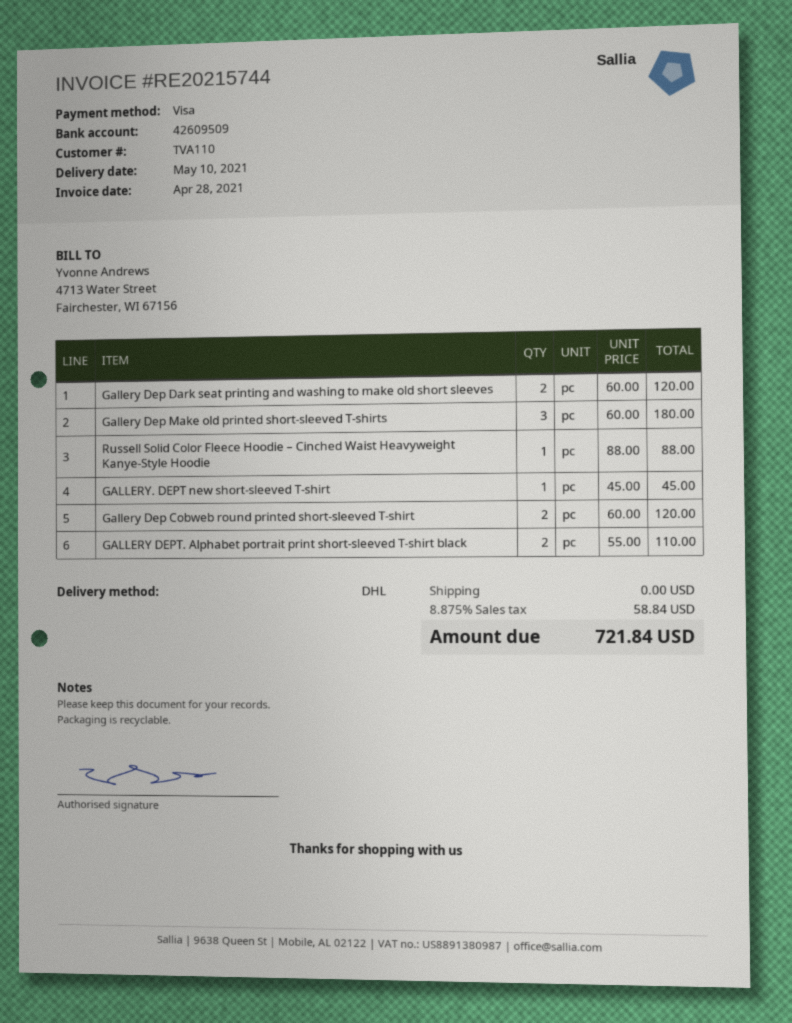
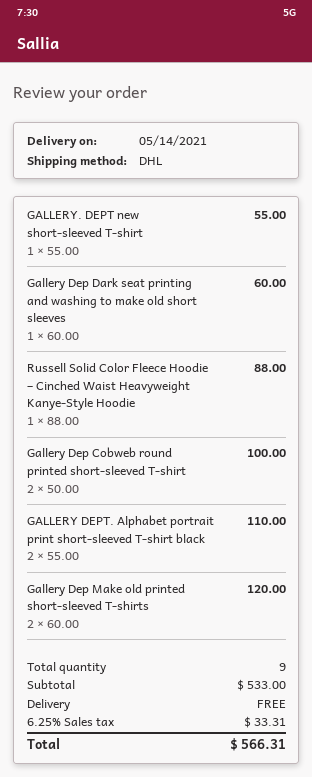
delivery date: 2021-05-10 -> 2021-05-14
Gallery Dep Dark seat printing and washing to make old short sleeves: 2 x 60.00 = 120.00 -> 1 x 60.00 = 60.00
Gallery Dep Make old printed short-sleeved T-shirts: 3 x 60.00 = 180.00 -> 2 x 60.00 = 120.00
GALLERY. DEPT new short-sleeved T-shirt: 1 x 45.00 = 45.00 -> 1 x 55.00 = 55.00
Gallery Dep Cobweb round printed short-sleeved T-shirt: 2 x 60.00 = 120.00 -> 2 x 50.00 = 100.00
tax: 8.875% = 58.84 -> 6.25% = 33.31
total: 721.84 -> 566.31

